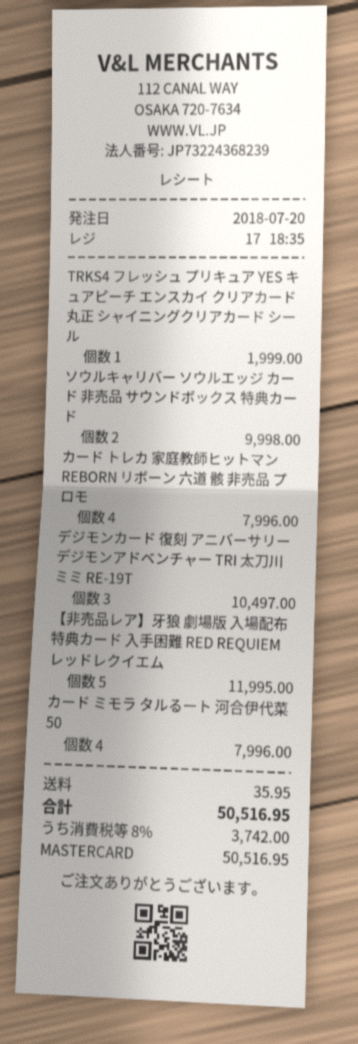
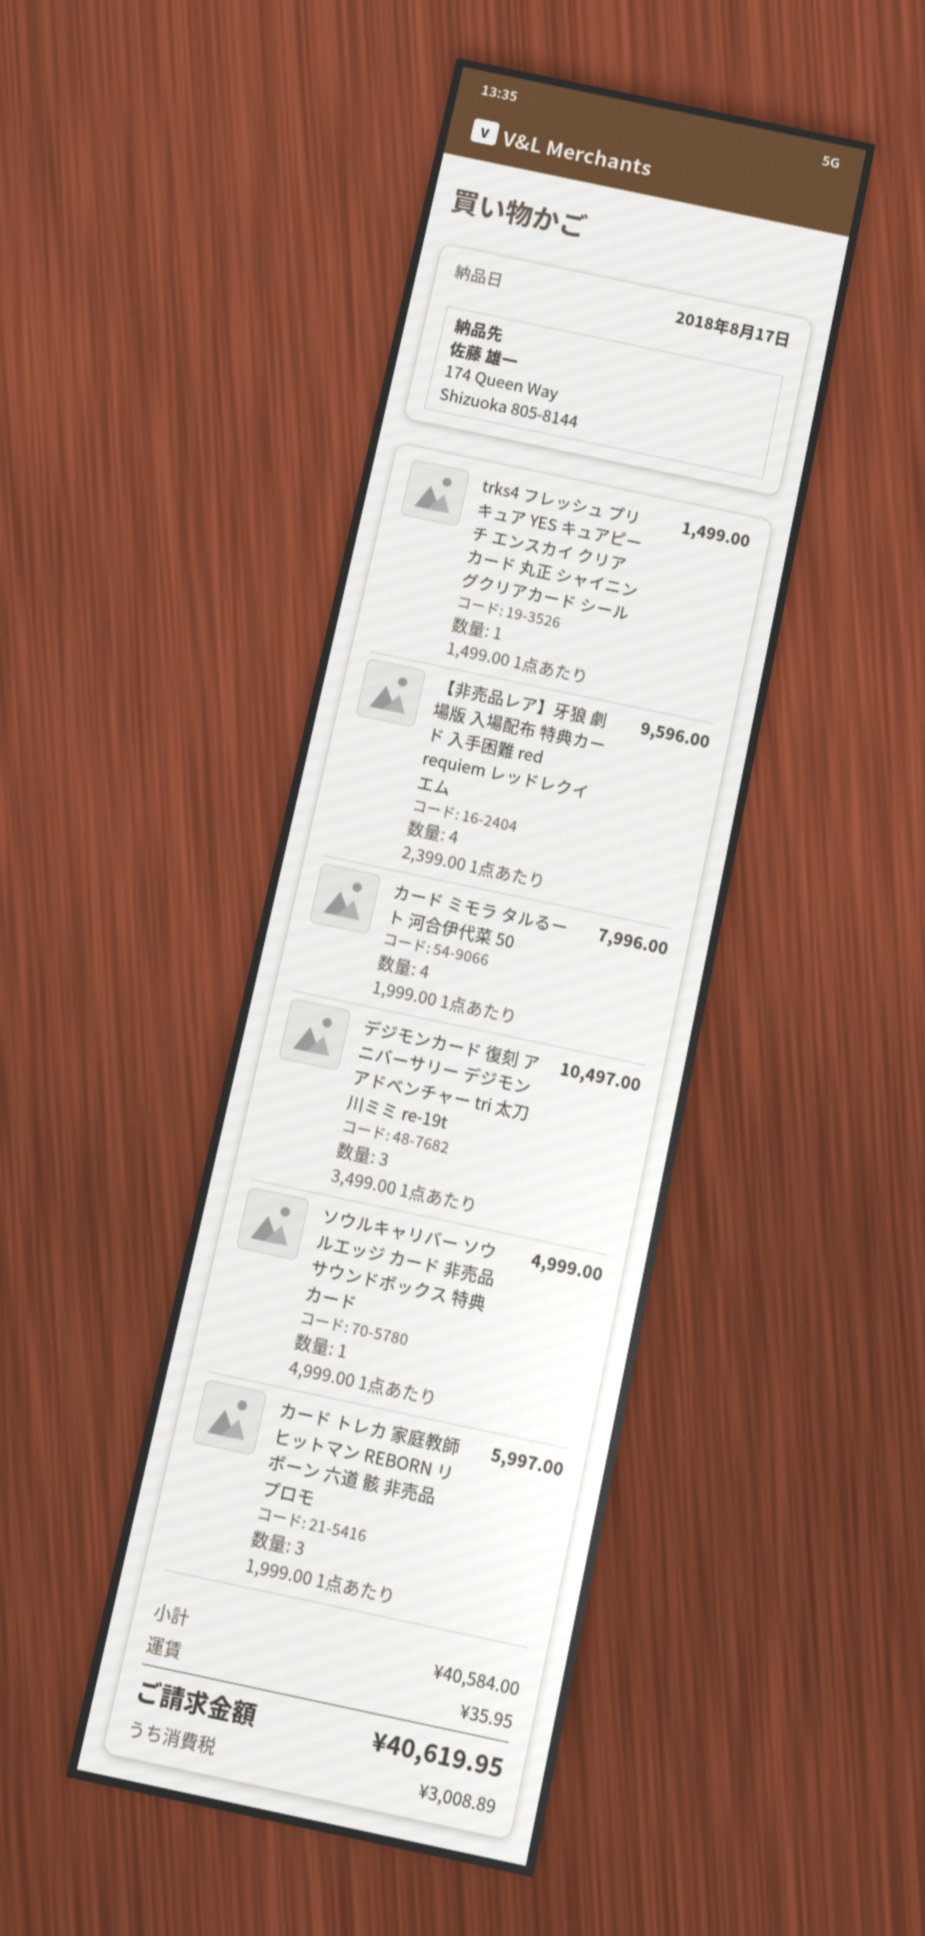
TRKS4 フレッシュ プリキュア YES キュアピーチ エンスカイ クリアカード 丸正 シャイニングクリアカード シール: 1 for 1999.00 -> 1 for 1499.00
ソウルキャリバー ソウルエッジ カード 非売品 サウンドボックス 特典カード: 2 for 9998.00 -> 1 for 4999.00
カード トレカ 家庭教師ヒットマン REBORN リボーン 六道 骸 非売品 プロモ: 4 for 7996.00 -> 3 for 5997.00
【非売品レア】牙狼 劇場版 入場配布 特典カード 入手困難 RED REQUIEM レッドレクイエム: 5 for 11995.00 -> 4 for 9596.00
tax: 3742.00 -> 3008.89
total: 50516.95 -> 40619.95

